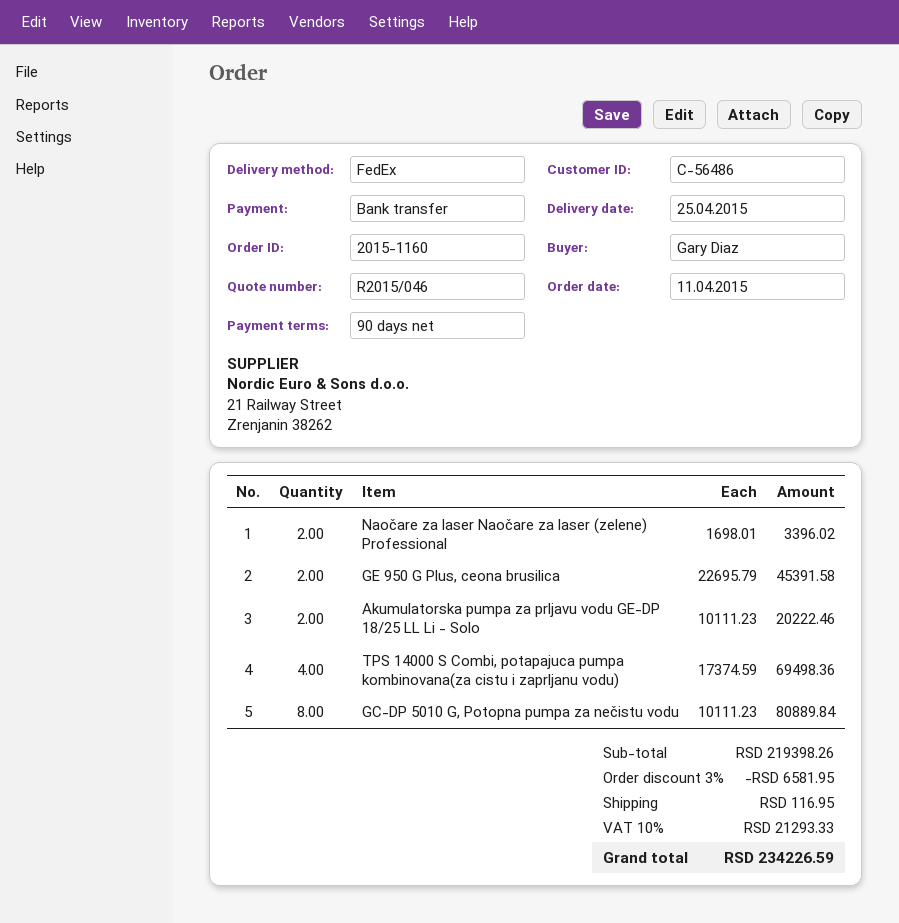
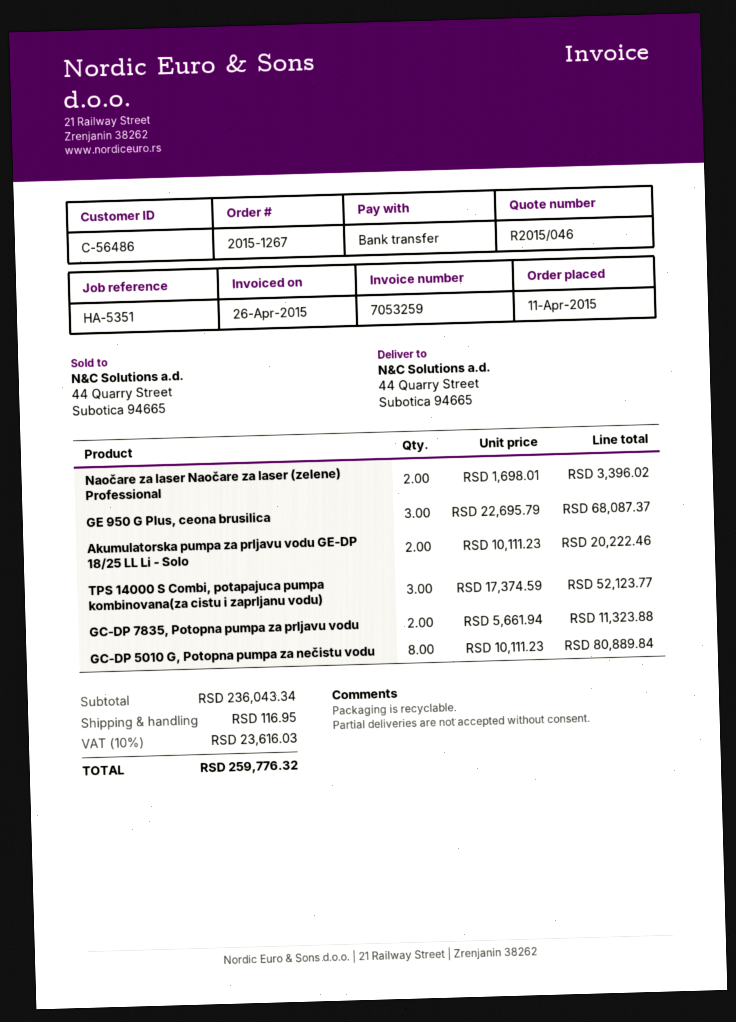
order number: 2015-1160 -> 2015-1267
GE 950 G Plus, ceona brusilica: 2 x 22695.79 = 45391.58 -> 3 x 22695.79 = 68087.37
TPS 14000 S Combi, potapajuca pumpa kombinovana(za cistu i zaprljanu vodu): 4 x 17374.59 = 69498.36 -> 3 x 17374.59 = 52123.77
GC-DP 7835, Potopna pumpa za prljavu vodu: none -> 2 x 5661.94 = 11323.88
subtotal: 219398.26 -> 236043.34
discount: 3% = 6581.95 -> none
tax: 10% = 21293.33 -> 10% = 23616.03
total: 234226.59 -> 259776.32

